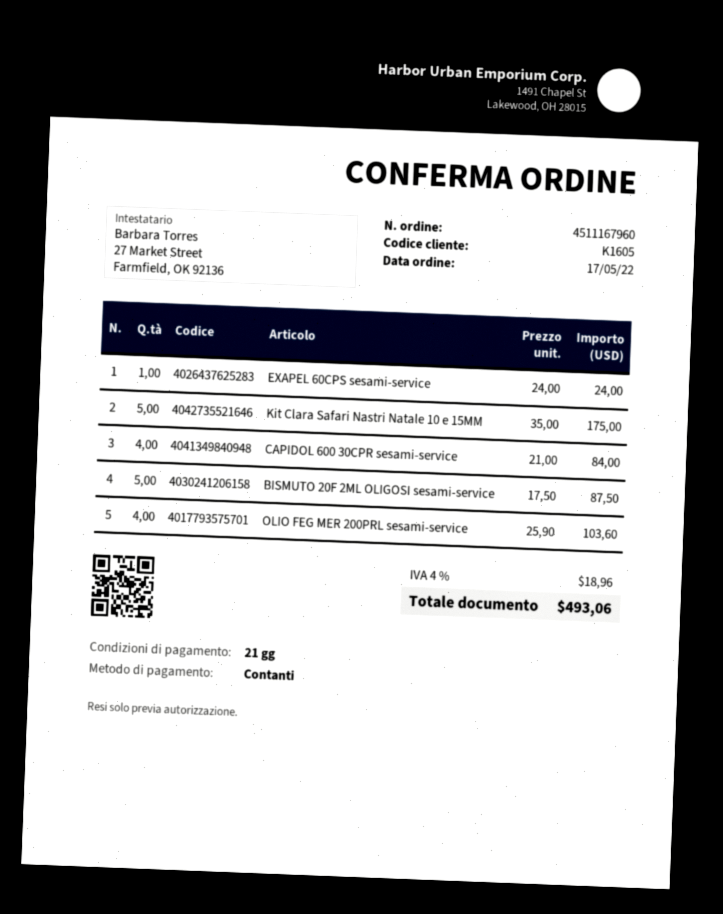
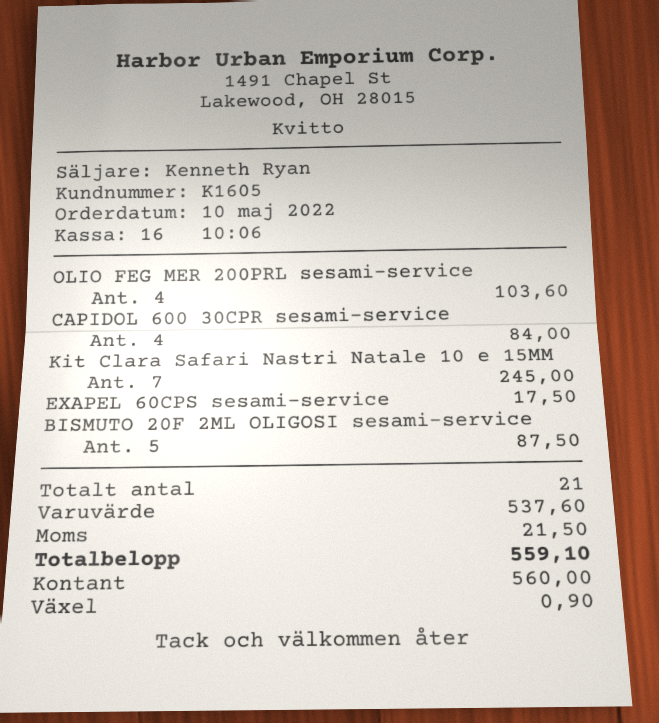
order date: 2022-05-17 -> 2022-05-10
EXAPEL 60CPS sesami-service: 1 for 24.00 -> 1 for 17.50
Kit Clara Safari Nastri Natale 10 e 15MM: 5 for 175.00 -> 7 for 245.00
tax: 18.96 -> 21.50
total: 493.06 -> 559.10

